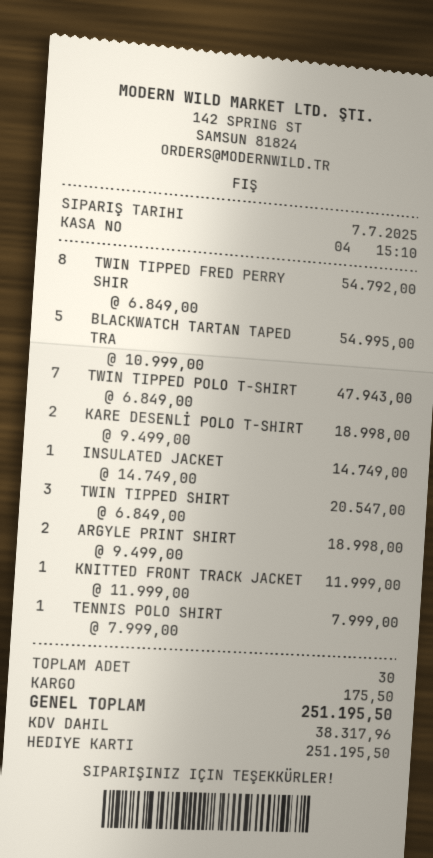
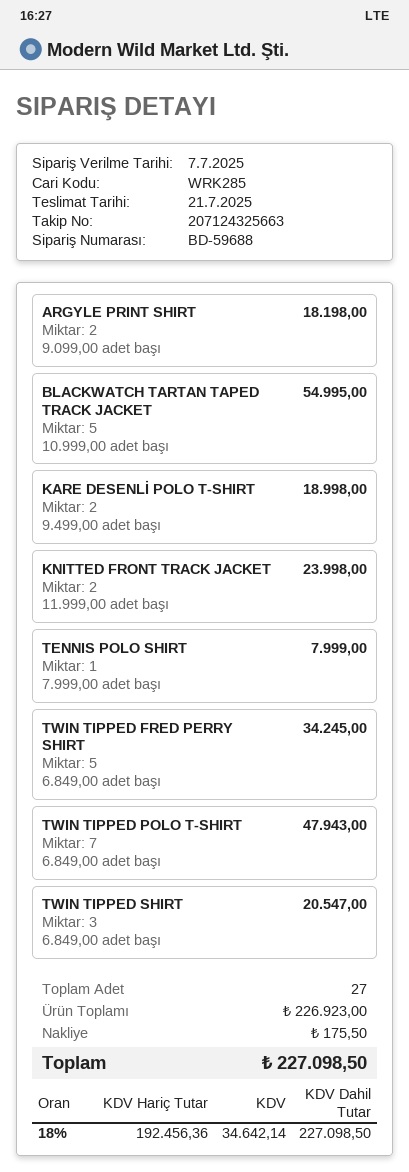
TWIN TIPPED FRED PERRY SHIR: 8 x 6849.00 = 54792.00 -> 5 x 6849.00 = 34245.00
INSULATED JACKET: 1 x 14749.00 = 14749.00 -> none
ARGYLE PRINT SHIRT: 2 x 9499.00 = 18998.00 -> 2 x 9099.00 = 18198.00
KNITTED FRONT TRACK JACKET: 1 x 11999.00 = 11999.00 -> 2 x 11999.00 = 23998.00
total quantity: 30 -> 27
tax: 38317.96 -> 34642.14
total: 251195.50 -> 227098.50

